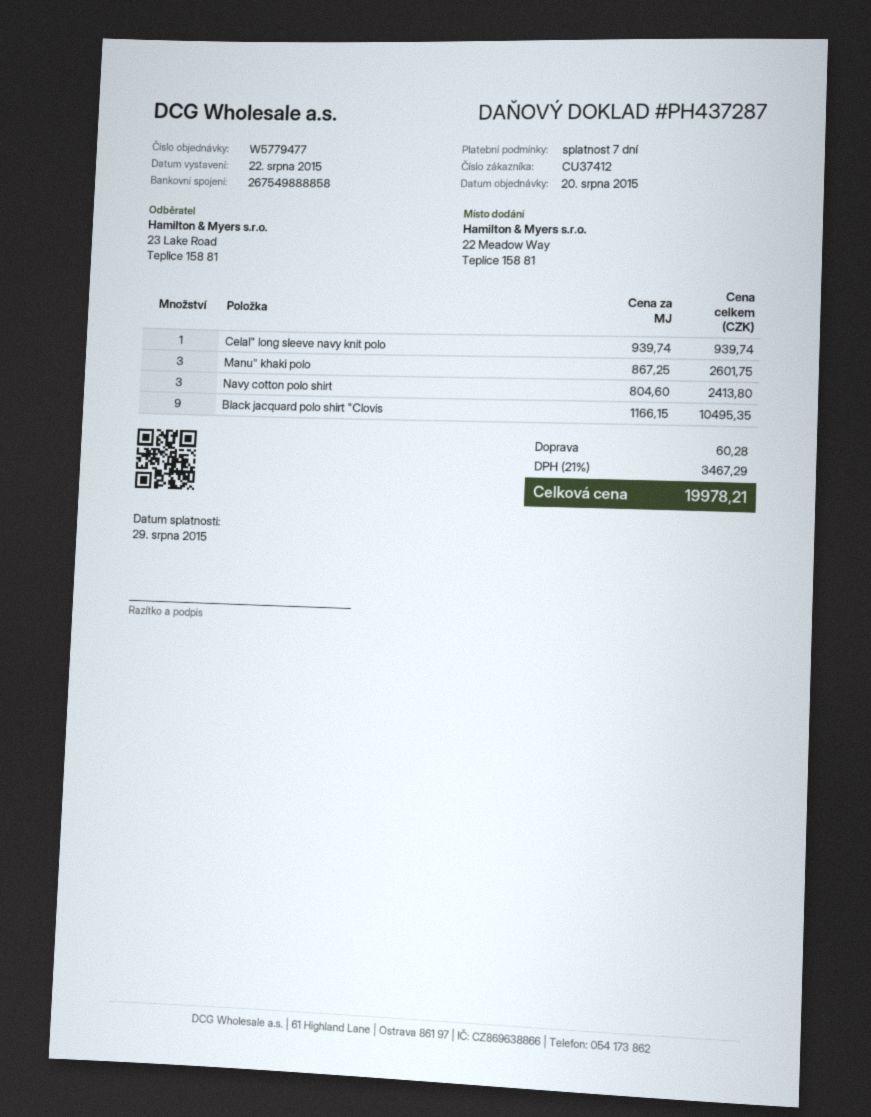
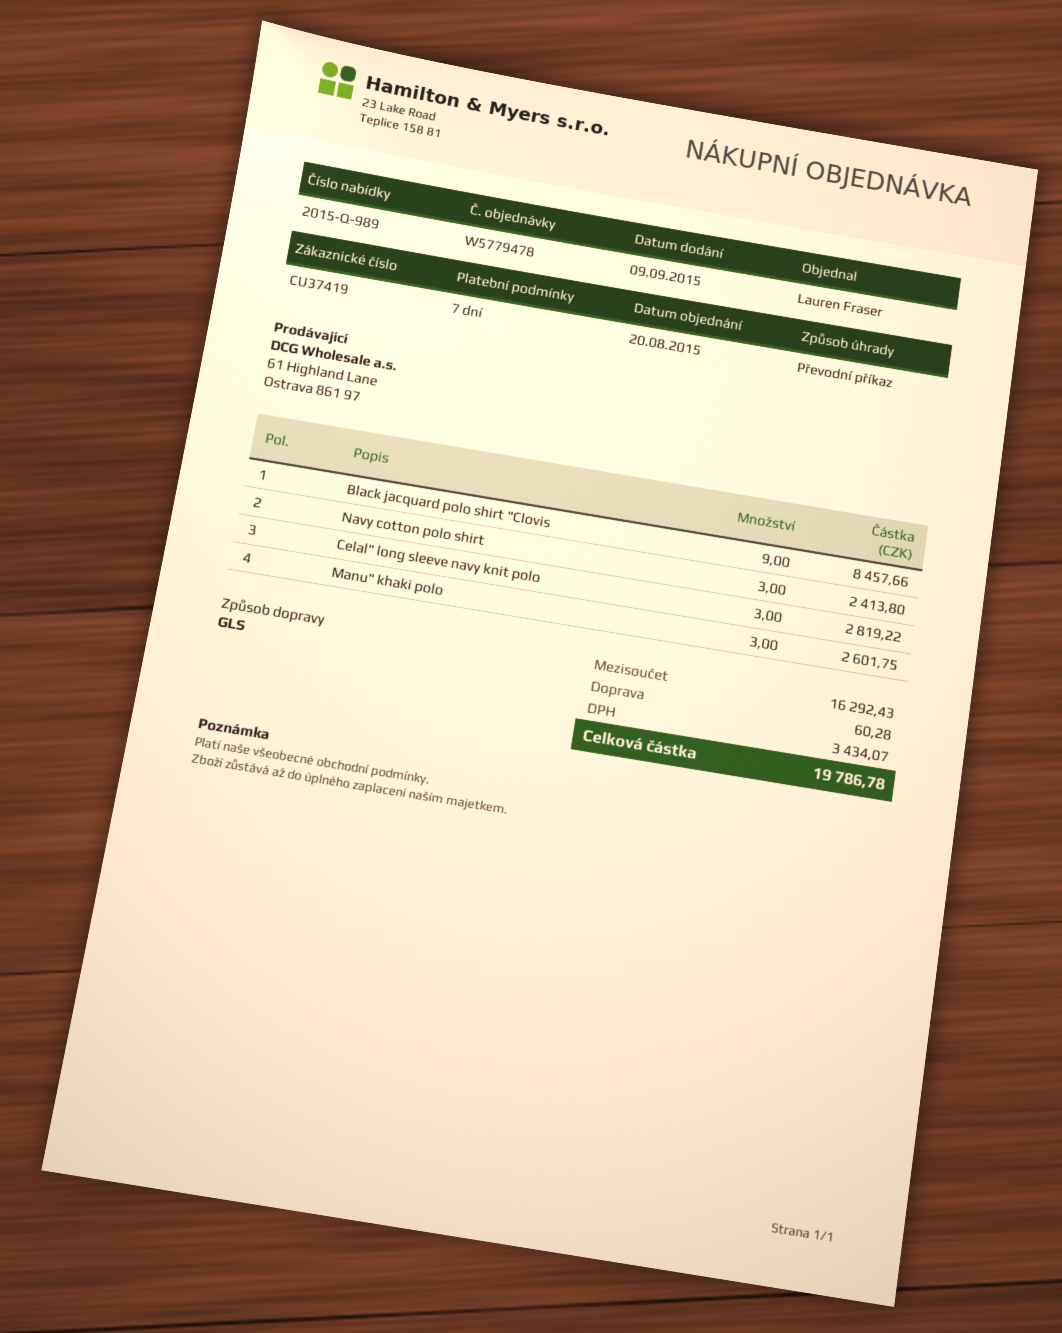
order number: W5779477 -> W5779478
customer number: CU37412 -> CU37419
Celal" long sleeve navy knit polo: 1 for 939.74 -> 3 for 2819.22
Black jacquard polo shirt "Clovis: 9 for 10495.35 -> 9 for 8457.66
tax: 3467.29 -> 3434.07
total: 19978.21 -> 19786.78

